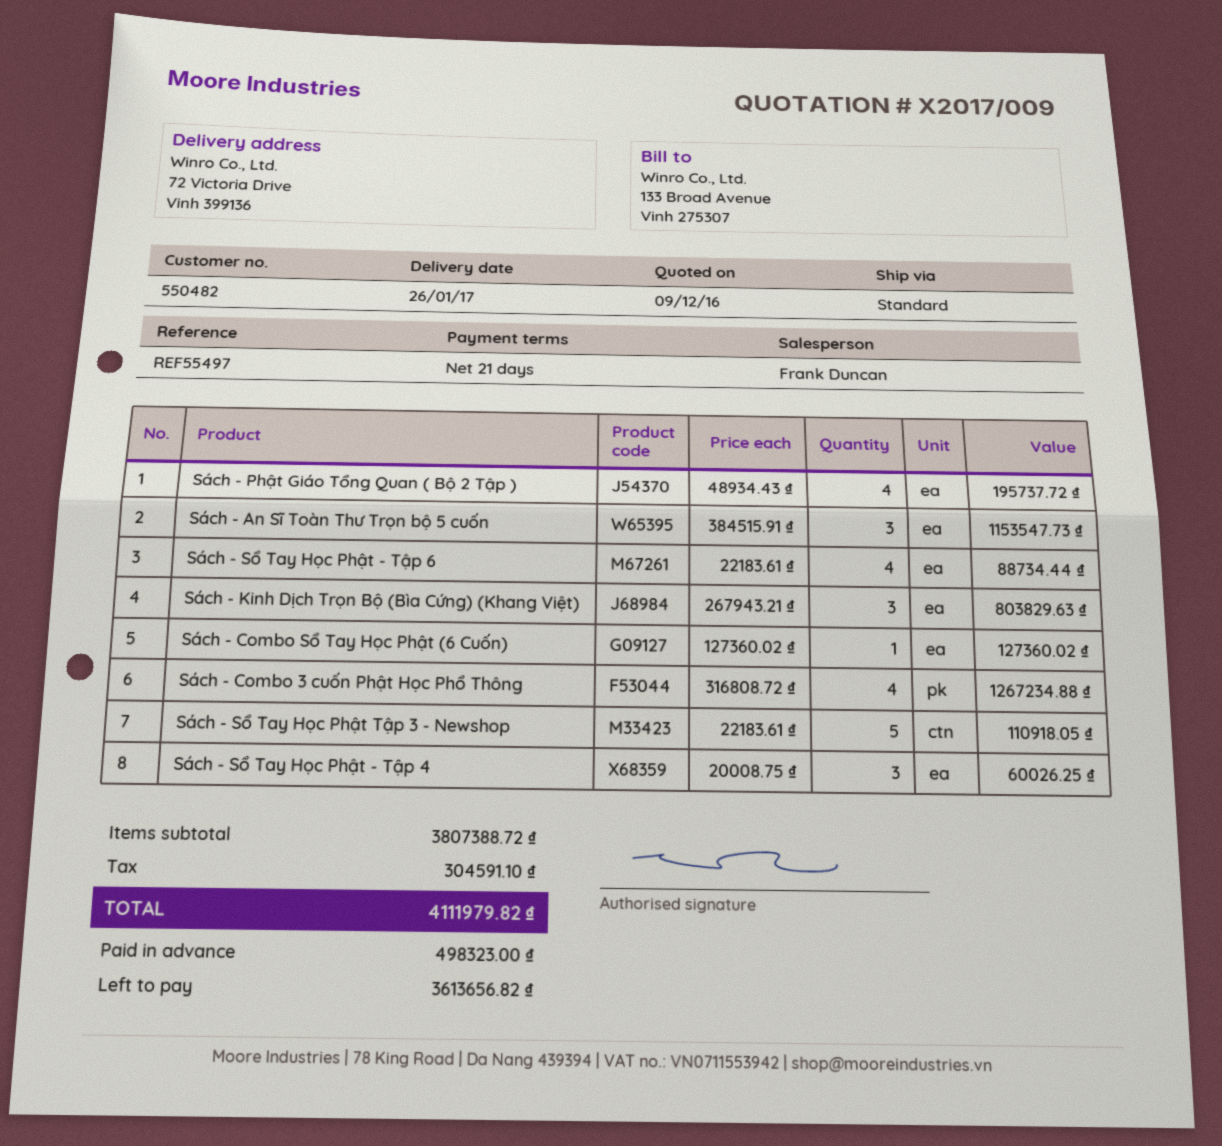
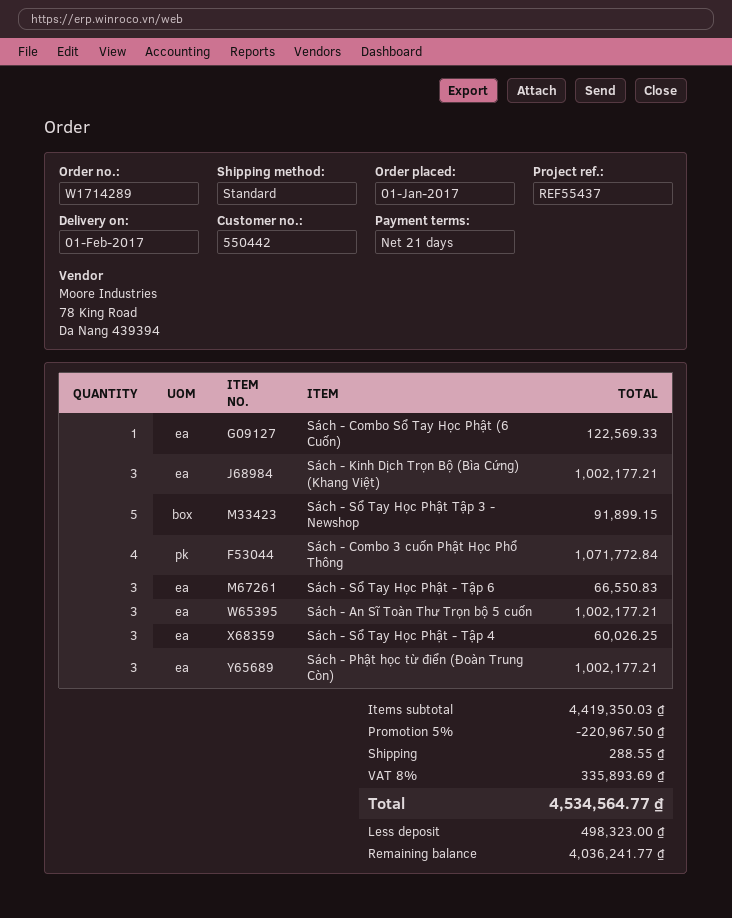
delivery date: 2017-01-26 -> 2017-02-01
customer number: 550482 -> 550442
reference: REF55497 -> REF55437
Sách - Phật Giáo Tổng Quan ( Bộ 2 Tập ): 4 for 195737.72 -> none
Sách - An Sĩ Toàn Thư Trọn bộ 5 cuốn: 3 for 1153547.73 -> 3 for 1002177.21
Sách - Sổ Tay Học Phật - Tập 6: 4 for 88734.44 -> 3 for 66550.83
Sách - Kinh Dịch Trọn Bộ (Bìa Cứng) (Khang Việt): 3 for 803829.63 -> 3 for 1002177.21
Sách - Combo Sổ Tay Học Phật (6 Cuốn): 1 for 127360.02 -> 1 for 122569.33
Sách - Combo 3 cuốn Phật Học Phổ Thông: 4 for 1267234.88 -> 4 for 1071772.84
Sách - Sổ Tay Học Phật Tập 3 - Newshop: 5 for 110918.05 -> 5 for 91899.15
Sách - Phật học từ điển (Đoàn Trung Còn): none -> 3 for 1002177.21
subtotal: 3807388.72 -> 4419350.03
discount: none -> 5% = 220967.50
shipping: none -> 288.55
tax: 304591.10 -> 335893.69
total: 4111979.82 -> 4534564.77
balance: 3613656.82 -> 4036241.77

